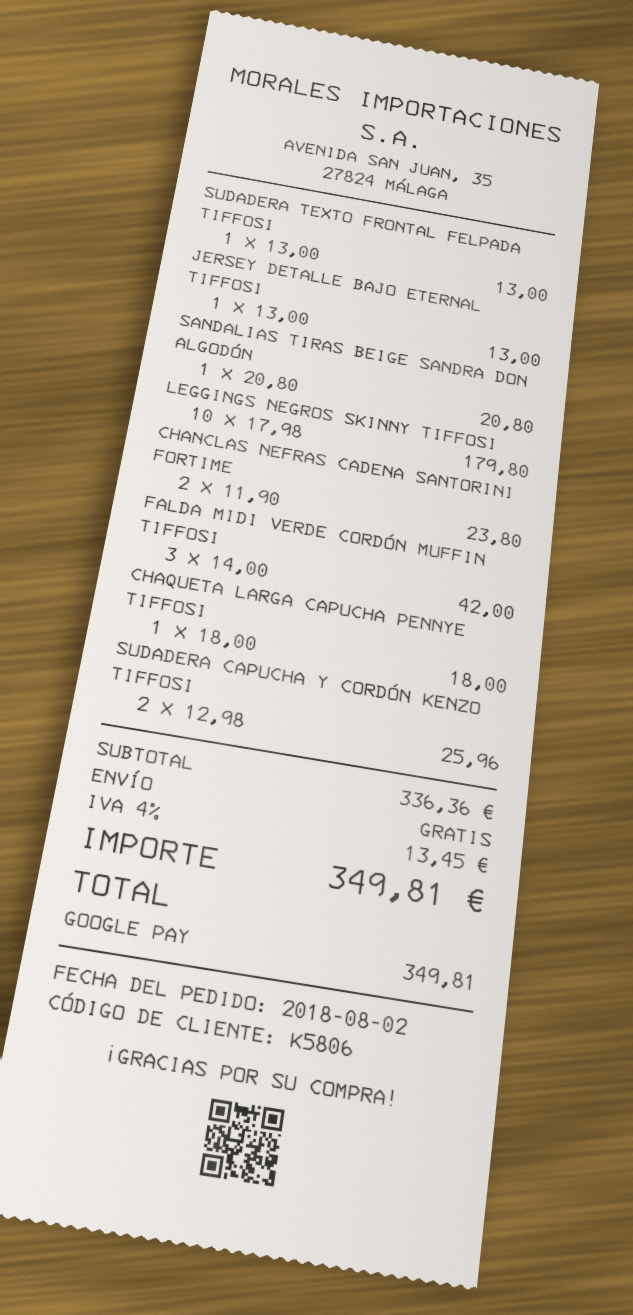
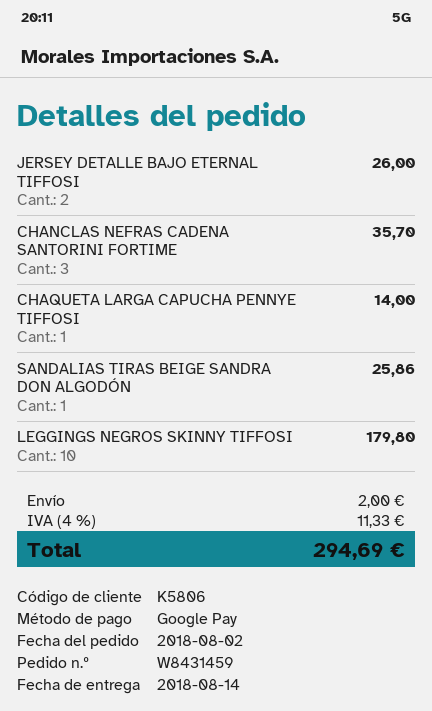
SUDADERA TEXTO FRONTAL FELPADA TIFFOSI: 1 for 13.00 -> none
JERSEY DETALLE BAJO ETERNAL TIFFOSI: 1 for 13.00 -> 2 for 26.00
SANDALIAS TIRAS BEIGE SANDRA DON ALGODÓN: 1 for 20.80 -> 1 for 25.86
CHANCLAS NEFRAS CADENA SANTORINI FORTIME: 2 for 23.80 -> 3 for 35.70
FALDA MIDI VERDE CORDÓN MUFFIN TIFFOSI: 3 for 42.00 -> none
CHAQUETA LARGA CAPUCHA PENNYE TIFFOSI: 1 for 18.00 -> 1 for 14.00
SUDADERA CAPUCHA Y CORDÓN KENZO TIFFOSI: 2 for 25.96 -> none
shipping: 0.00 -> 2.00
tax: 4% = 13.45 -> 4% = 11.33
total: 349.81 -> 294.69

